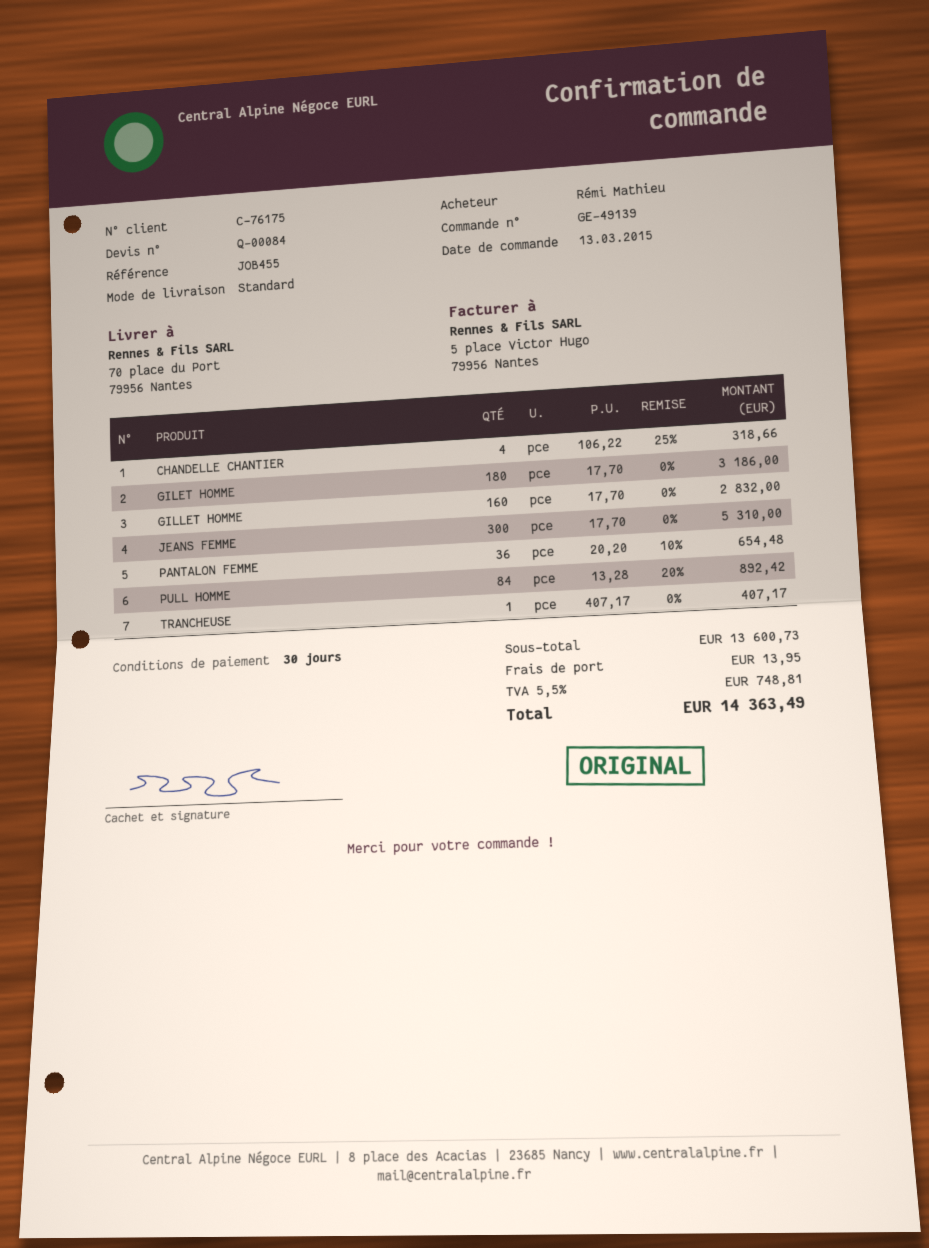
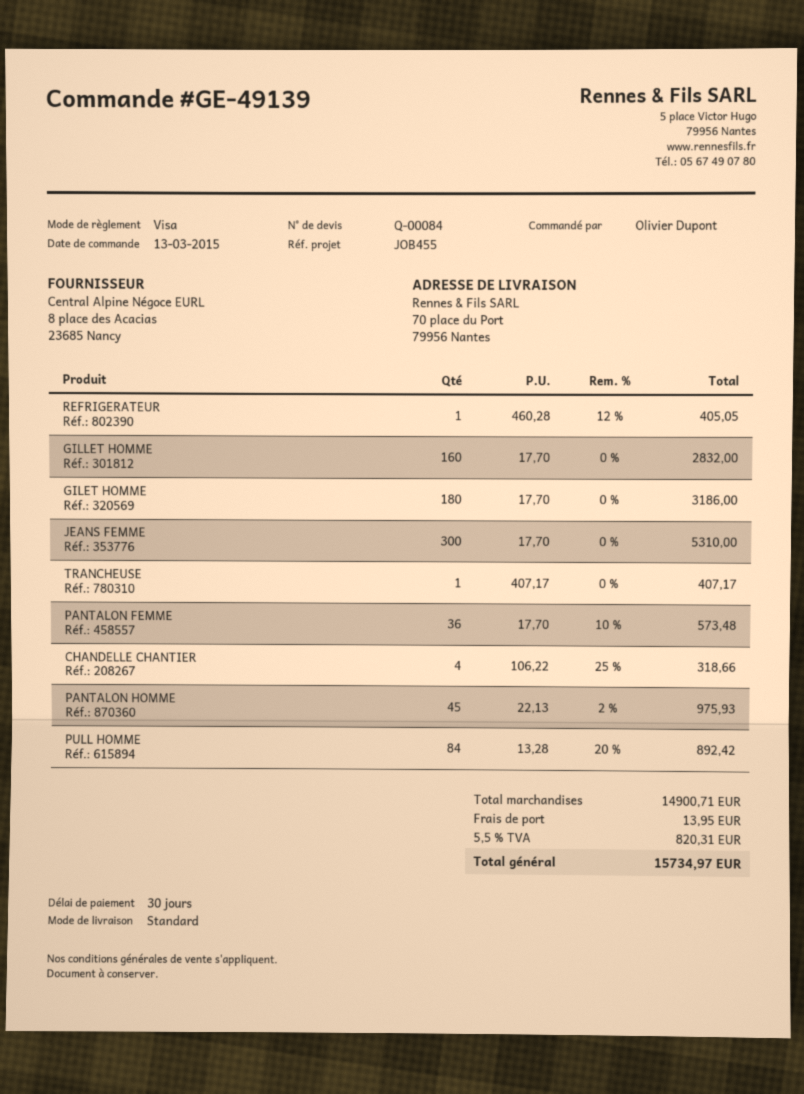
ordered by: Rémi Mathieu -> Olivier Dupont
PANTALON FEMME: 36 x 20.20 - 10% = 654.48 -> 36 x 17.70 - 10% = 573.48
REFRIGERATEUR: none -> 1 x 460.28 - 12% = 405.05
PANTALON HOMME: none -> 45 x 22.13 - 2% = 975.93
subtotal: 13600.73 -> 14900.71
tax: 5.5% = 748.81 -> 5.5% = 820.31
total: 14363.49 -> 15734.97

